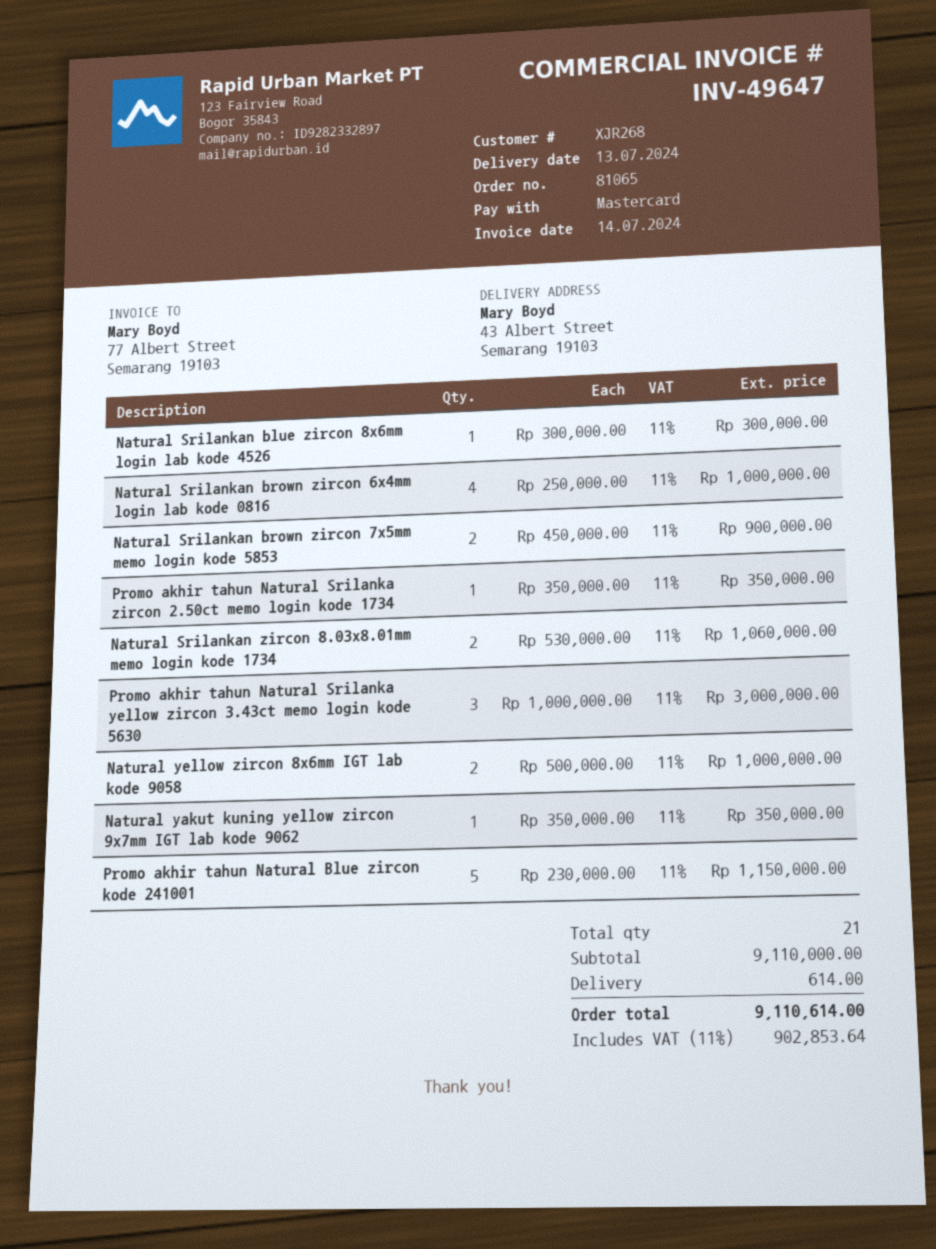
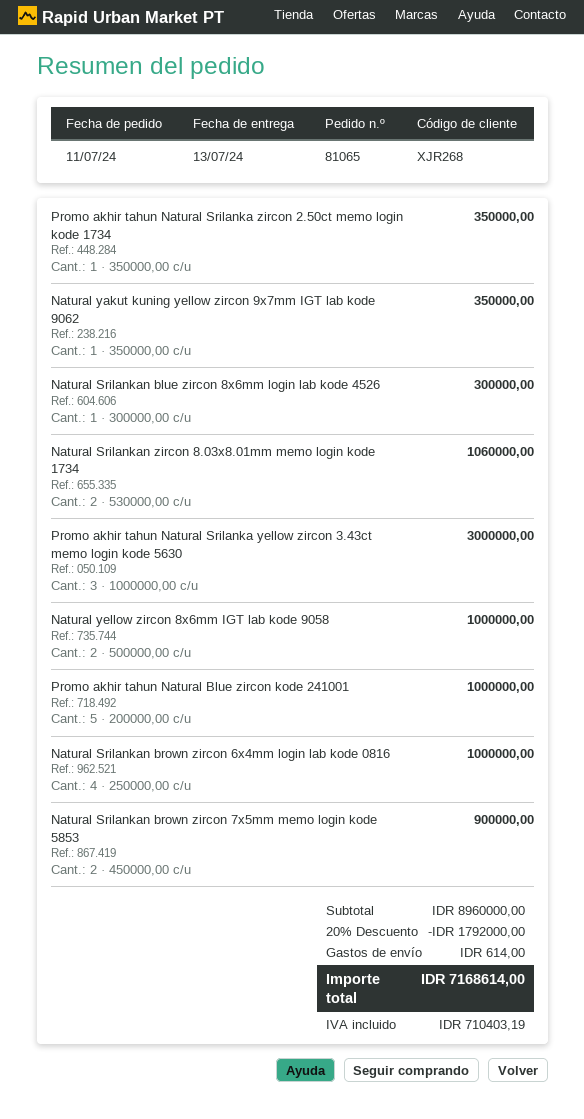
Promo akhir tahun Natural Blue zircon kode 241001: 5 x 230000.00 = 1150000.00 -> 5 x 200000.00 = 1000000.00
subtotal: 9110000.00 -> 8960000.00
discount: none -> 20% = 1792000.00
tax: 902853.64 -> 710403.19
total: 9110614.00 -> 7168614.00

